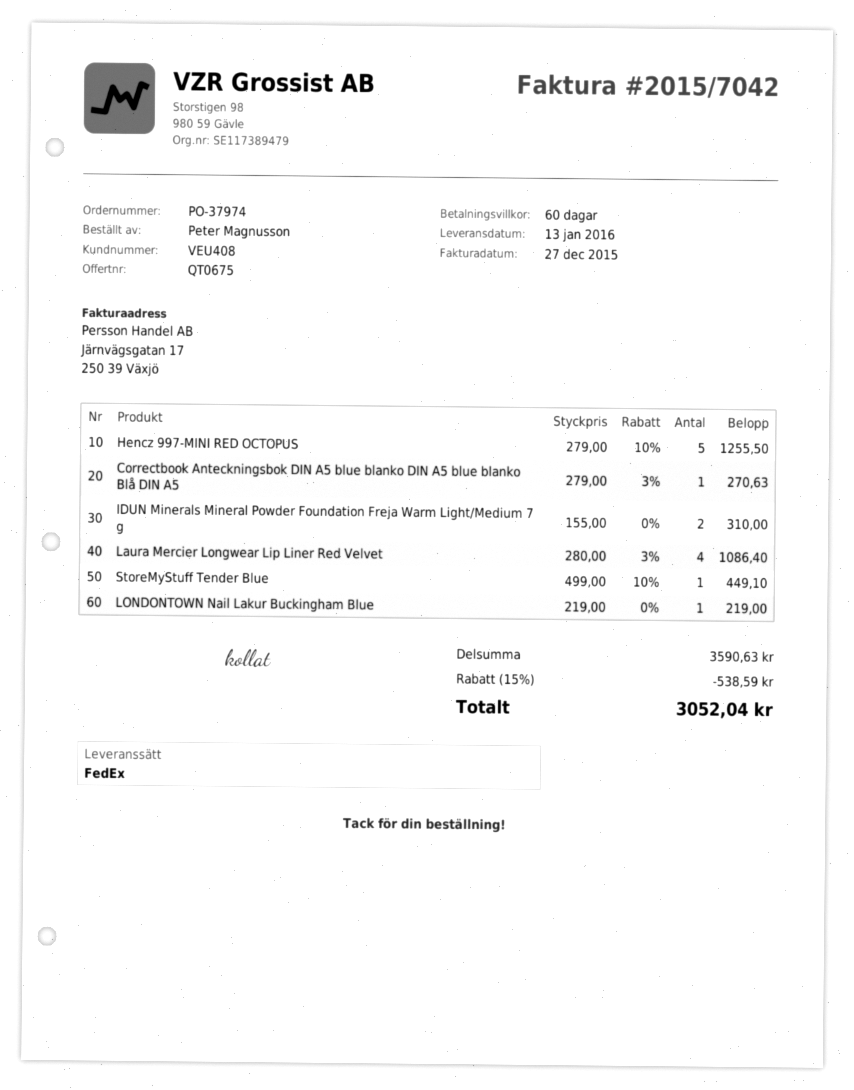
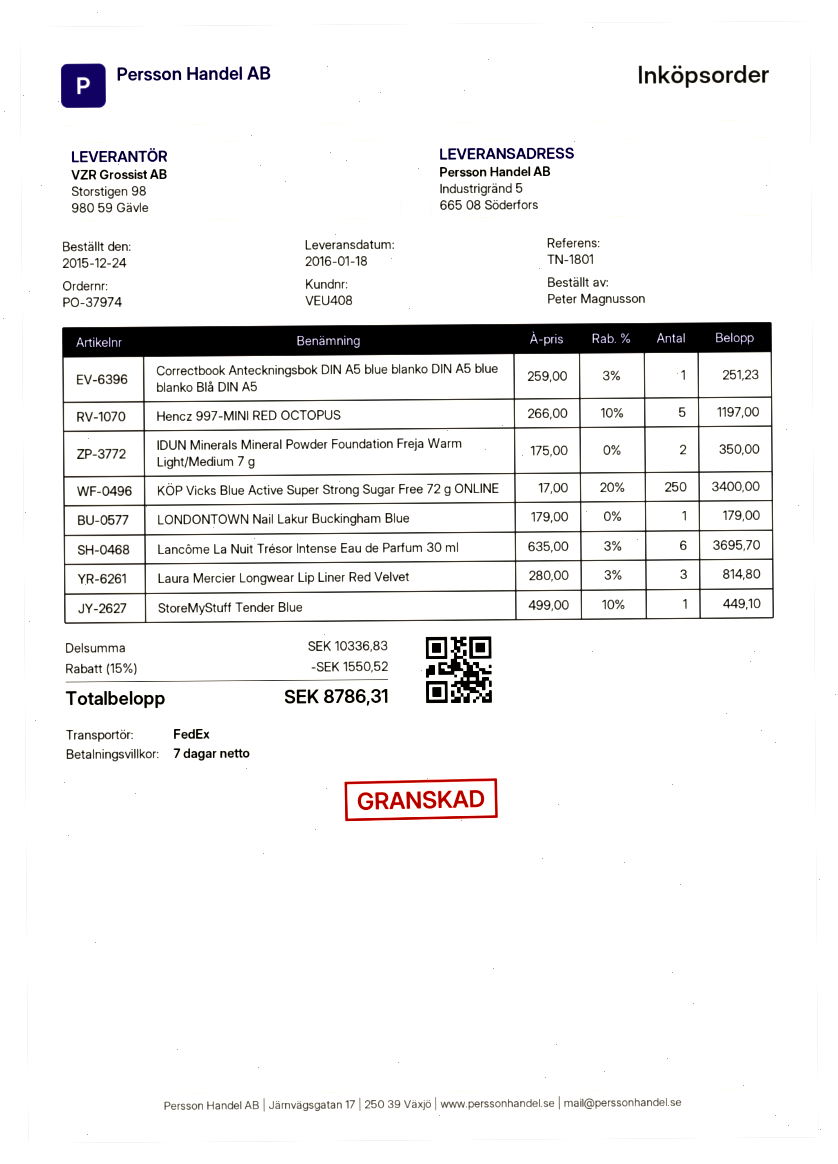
delivery date: 2016-01-13 -> 2016-01-18
payment terms: 60 days -> 7 days
Hencz 997-MINI RED OCTOPUS: 5 x 279.00 - 10% = 1255.50 -> 5 x 266.00 - 10% = 1197.00
Correctbook Anteckningsbok DIN A5 blue blanko DIN A5 blue blanko Blå DIN A5: 1 x 279.00 - 3% = 270.63 -> 1 x 259.00 - 3% = 251.23
IDUN Minerals Mineral Powder Foundation Freja Warm Light/Medium 7 g: 2 x 155.00 = 310.00 -> 2 x 175.00 = 350.00
Laura Mercier Longwear Lip Liner Red Velvet: 4 x 280.00 - 3% = 1086.40 -> 3 x 280.00 - 3% = 814.80
LONDONTOWN Nail Lakur Buckingham Blue: 1 x 219.00 = 219.00 -> 1 x 179.00 = 179.00
KÖP Vicks Blue Active Super Strong Sugar Free 72 g ONLINE: none -> 250 x 17.00 - 20% = 3400.00
Lancôme La Nuit Trésor Intense Eau de Parfum 30 ml: none -> 6 x 635.00 - 3% = 3695.70
subtotal: 3590.63 -> 10336.83
discount: 15% = 538.59 -> 15% = 1550.52
total: 3052.04 -> 8786.31

